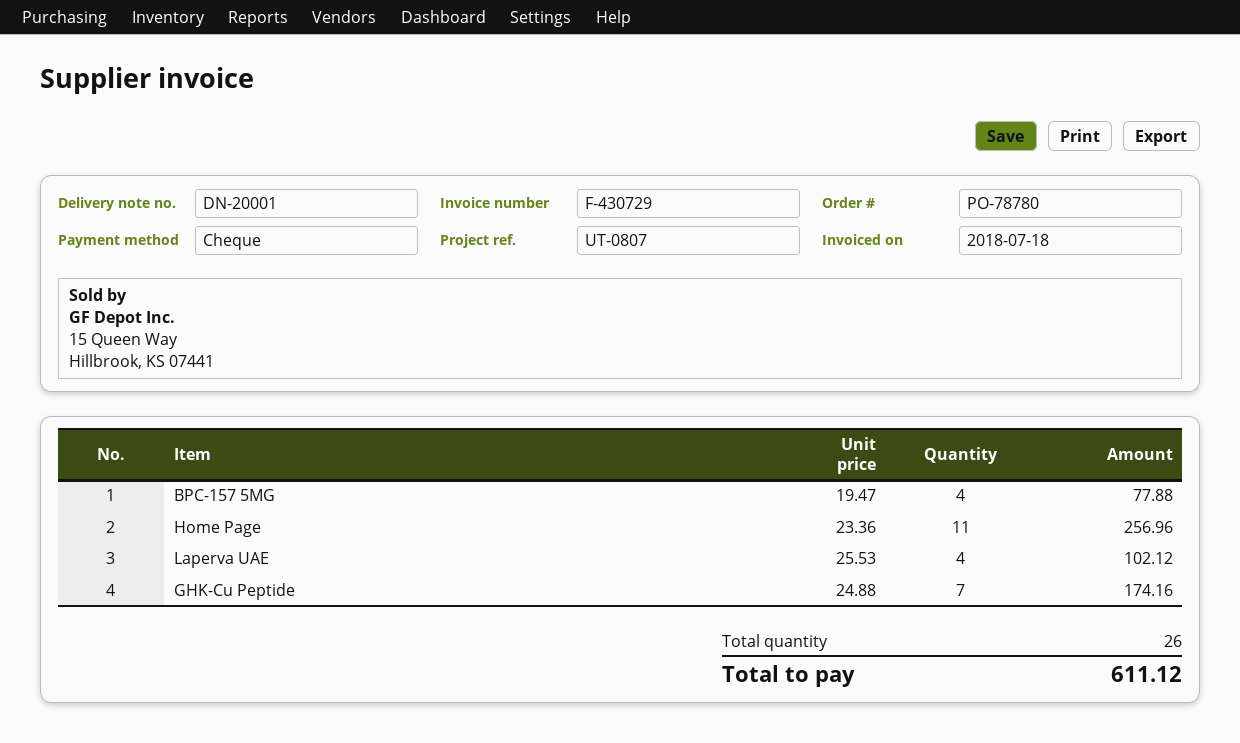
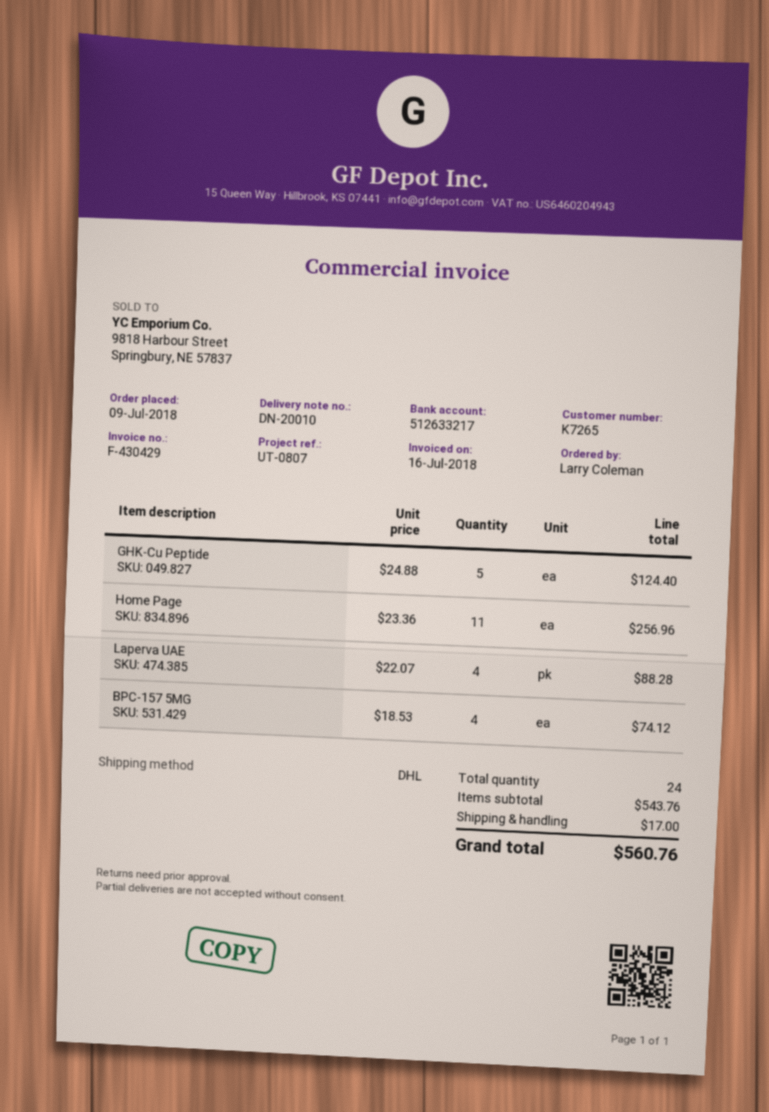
delivery note number: DN-20001 -> DN-20010
invoice number: F-430729 -> F-430429
invoice date: 2018-07-18 -> 2018-07-16
BPC-157 5MG: 4 x 19.47 = 77.88 -> 4 x 18.53 = 74.12
Laperva UAE: 4 x 25.53 = 102.12 -> 4 x 22.07 = 88.28
GHK-Cu Peptide: 7 x 24.88 = 174.16 -> 5 x 24.88 = 124.40
total quantity: 26 -> 24
shipping: none -> 17.00
total: 611.12 -> 560.76

